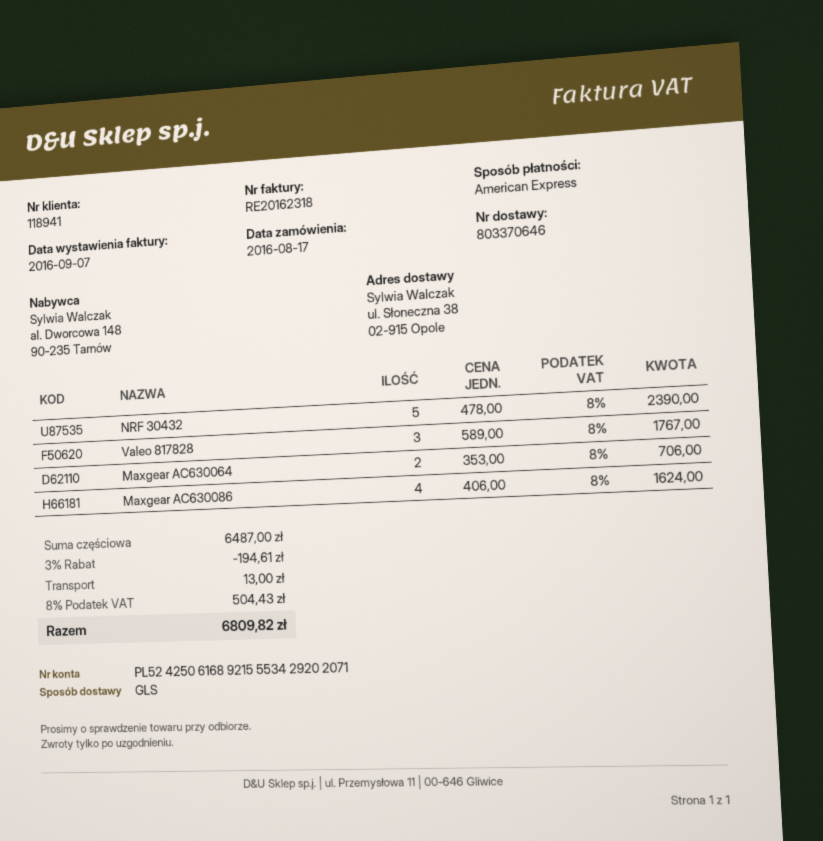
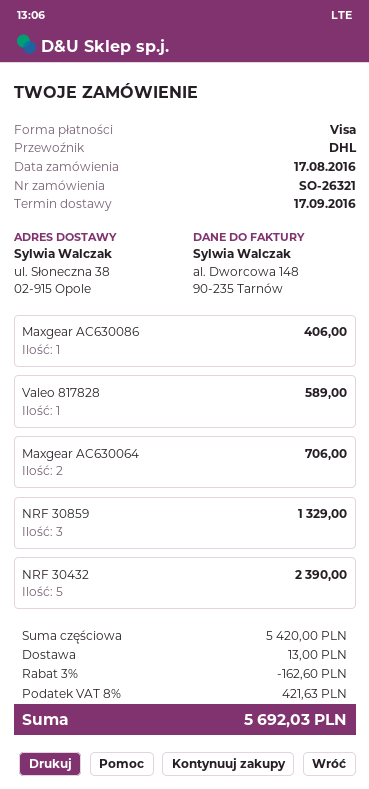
payment method: American Express -> Visa
shipping method: GLS -> DHL
Valeo 817828: 3 for 1767.00 -> 1 for 589.00
Maxgear AC630086: 4 for 1624.00 -> 1 for 406.00
NRF 30859: none -> 3 for 1329.00
subtotal: 6487.00 -> 5420.00
discount: 3% = 194.61 -> 3% = 162.60
tax: 8% = 504.43 -> 8% = 421.63
total: 6809.82 -> 5692.03

